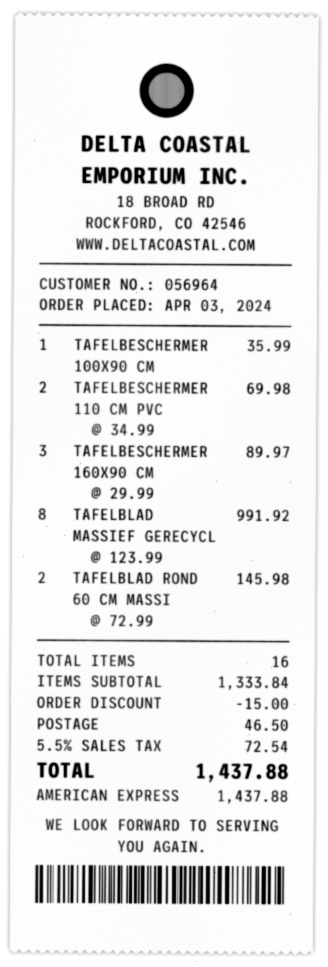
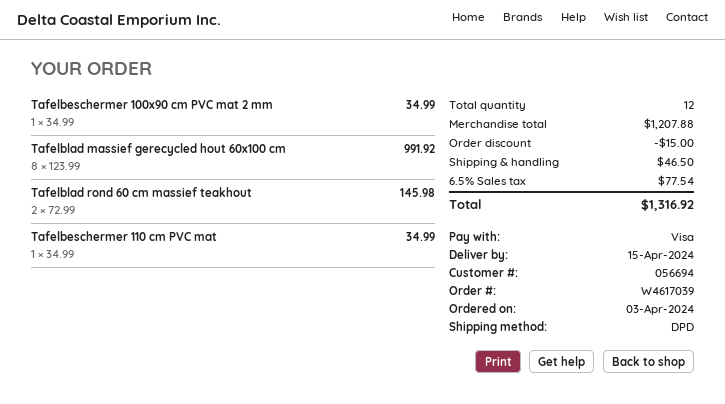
customer number: 056964 -> 056694
payment method: American Express -> Visa
TAFELBESCHERMER 100X90 CM: 1 x 35.99 = 35.99 -> 1 x 34.99 = 34.99
TAFELBESCHERMER 110 CM PVC: 2 x 34.99 = 69.98 -> 1 x 34.99 = 34.99
TAFELBESCHERMER 160X90 CM: 3 x 29.99 = 89.97 -> none
total quantity: 16 -> 12
subtotal: 1333.84 -> 1207.88
tax: 5.5% = 72.54 -> 6.5% = 77.54
total: 1437.88 -> 1316.92

